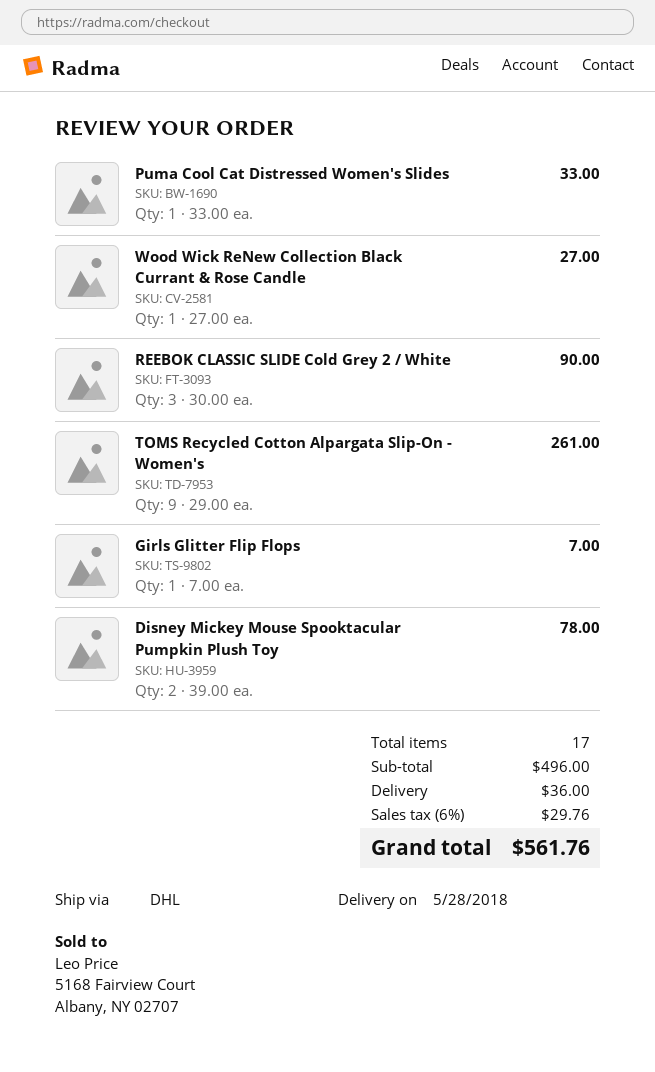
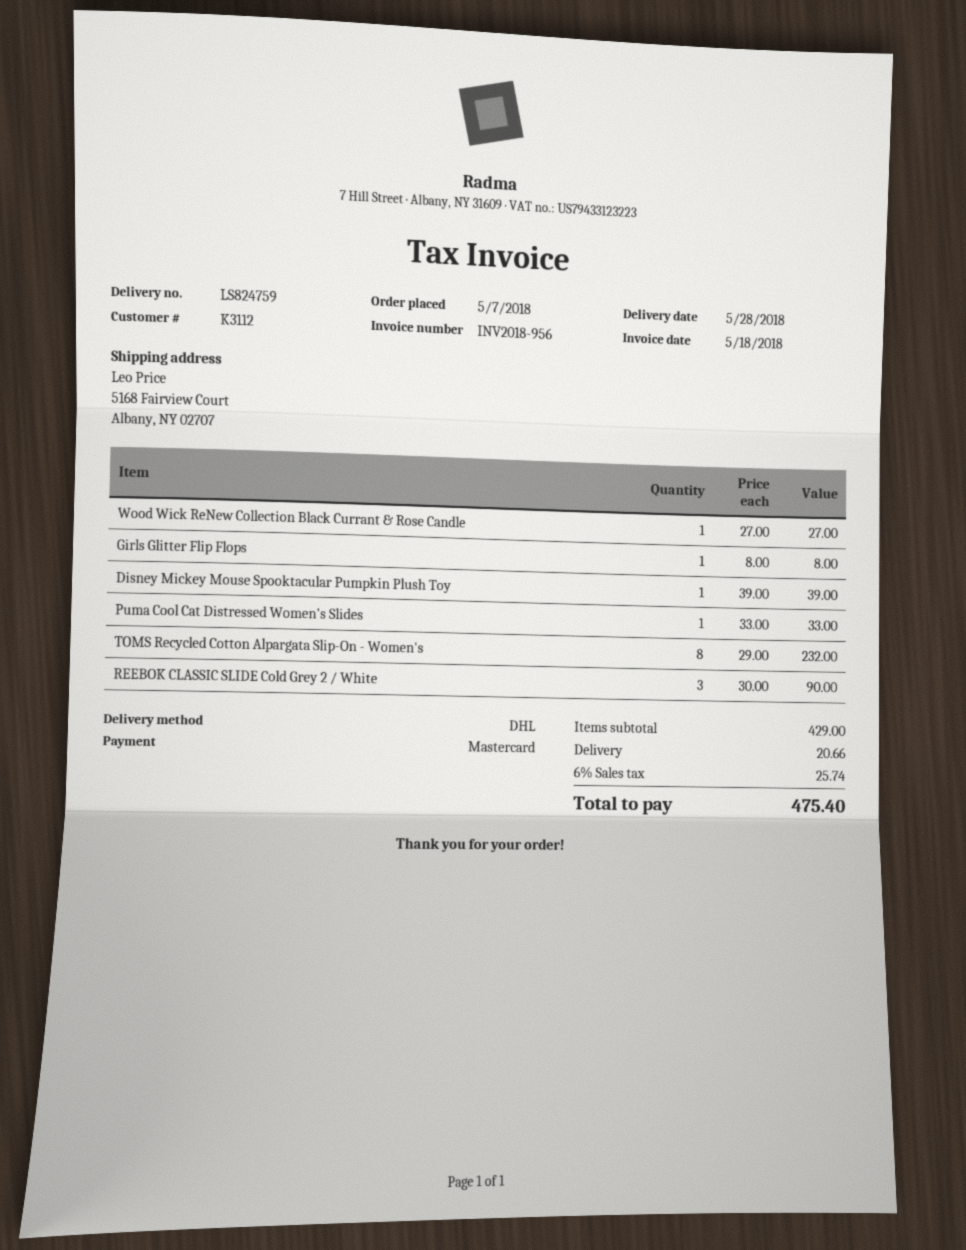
TOMS Recycled Cotton Alpargata Slip-On - Women's: 9 x 29.00 = 261.00 -> 8 x 29.00 = 232.00
Girls Glitter Flip Flops: 1 x 7.00 = 7.00 -> 1 x 8.00 = 8.00
Disney Mickey Mouse Spooktacular Pumpkin Plush Toy: 2 x 39.00 = 78.00 -> 1 x 39.00 = 39.00
subtotal: 496.00 -> 429.00
shipping: 36.00 -> 20.66
tax: 6% = 29.76 -> 6% = 25.74
total: 561.76 -> 475.40

